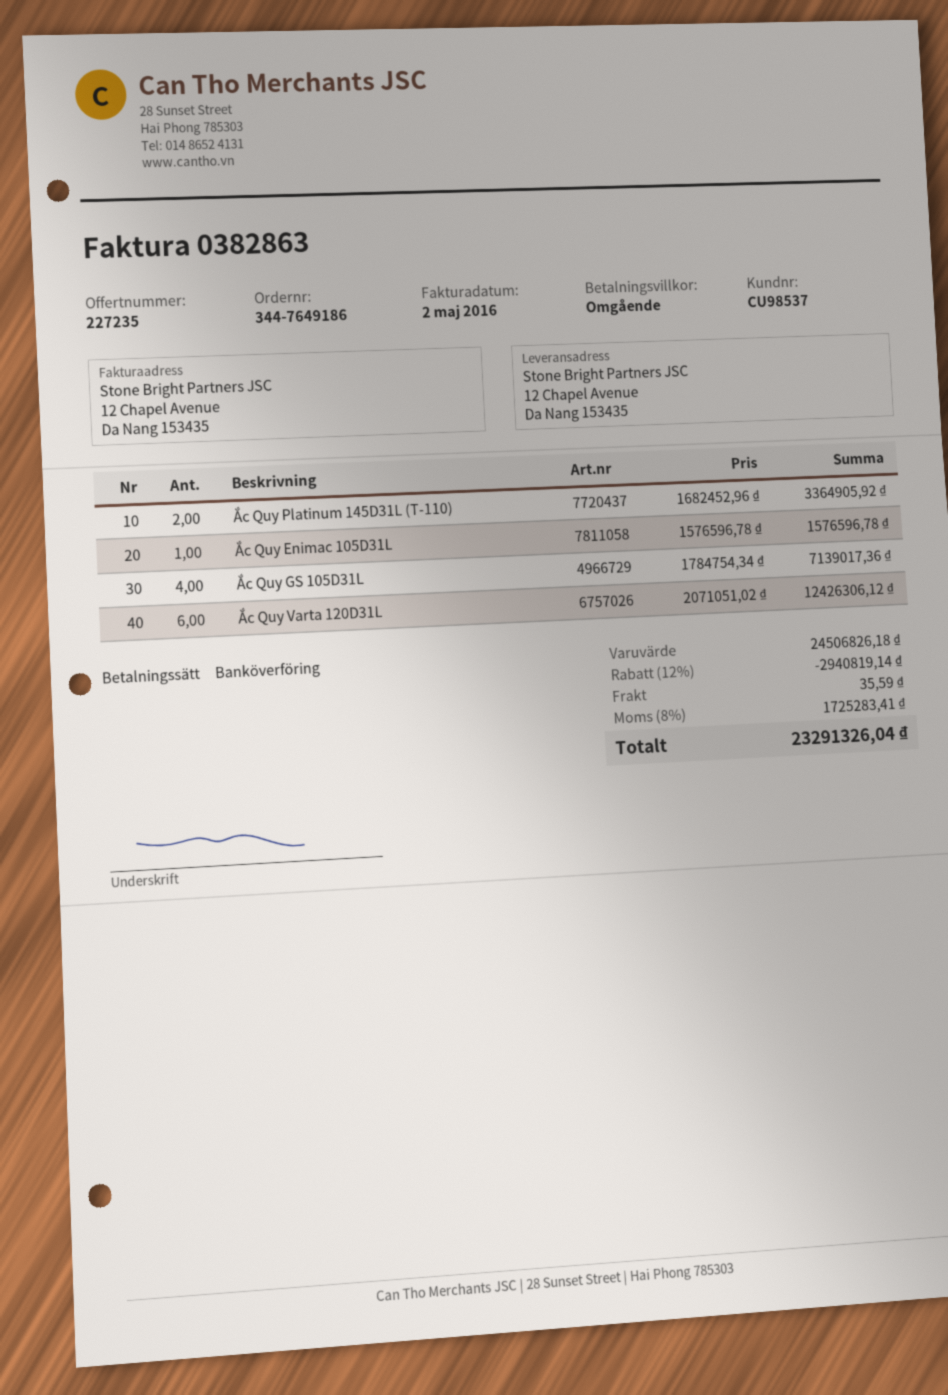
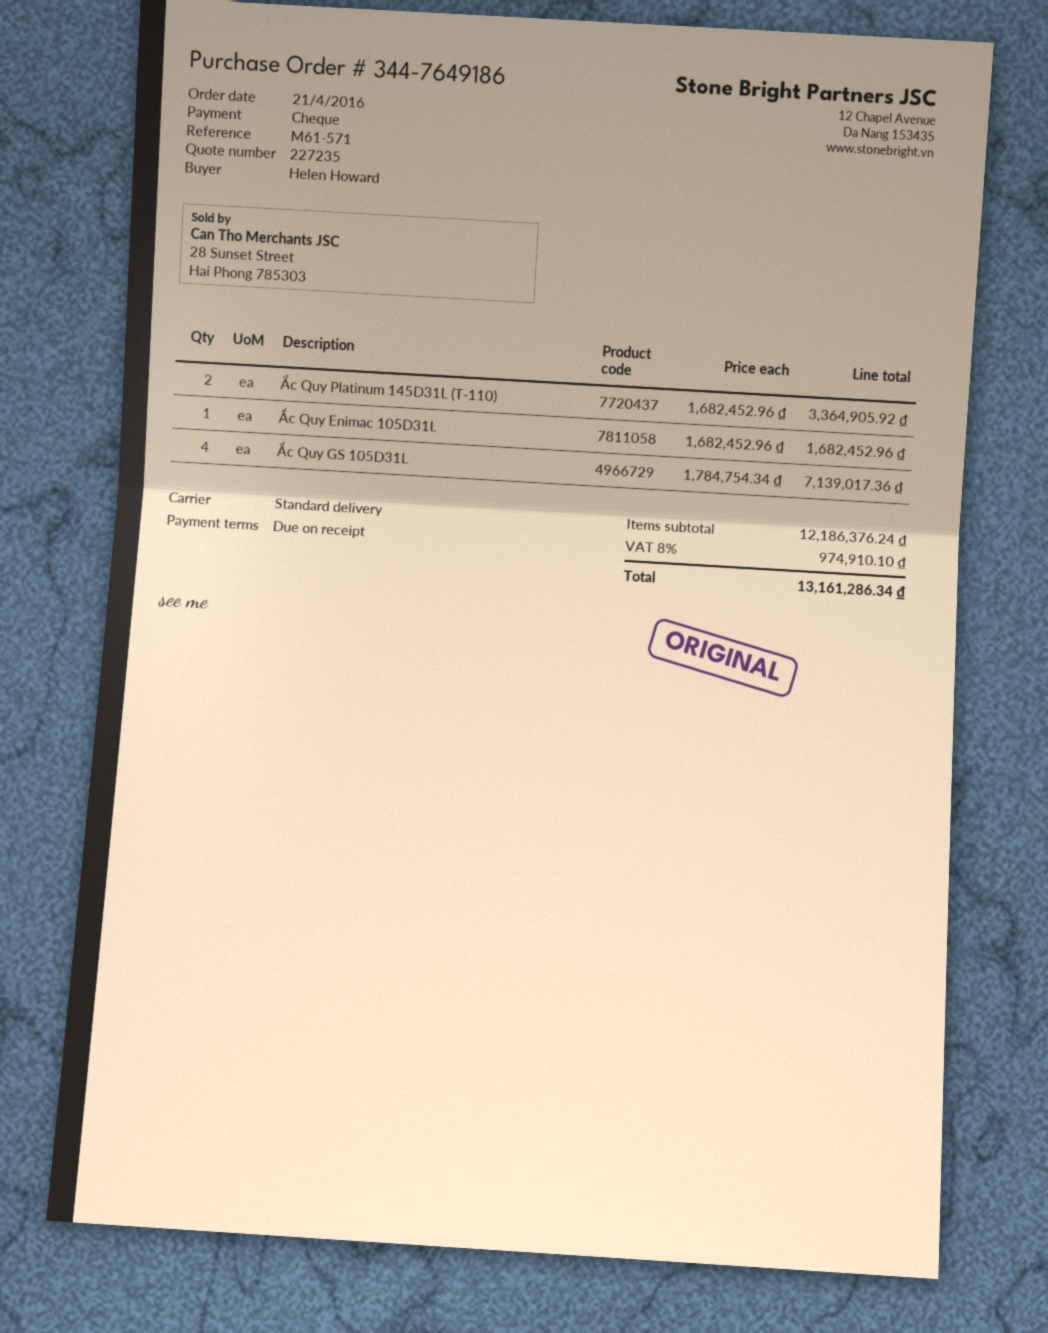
payment method: bank transfer -> cheque
Ắc Quy Enimac 105D31L: 1 x 1576596.78 = 1576596.78 -> 1 x 1682452.96 = 1682452.96
Ắc Quy Varta 120D31L: 6 x 2071051.02 = 12426306.12 -> none
subtotal: 24506826.18 -> 12186376.24
discount: 12% = 2940819.14 -> none
shipping: 35.59 -> none
tax: 8% = 1725283.41 -> 8% = 974910.10
total: 23291326.04 -> 13161286.34

